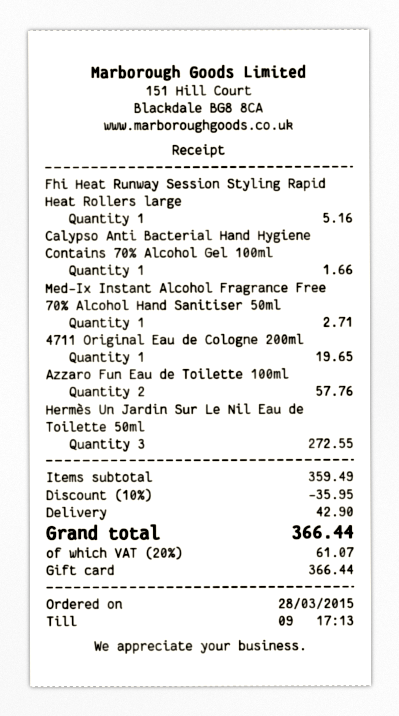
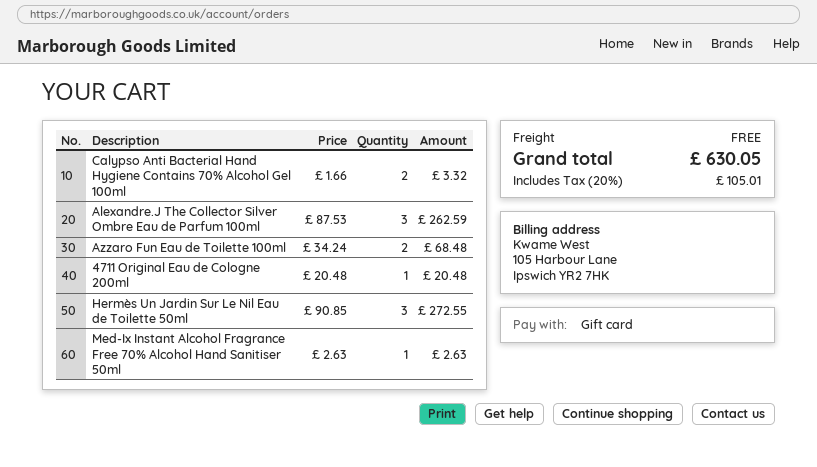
Fhi Heat Runway Session Styling Rapid Heat Rollers large: 1 for 5.16 -> none
Calypso Anti Bacterial Hand Hygiene Contains 70% Alcohol Gel 100ml: 1 for 1.66 -> 2 for 3.32
Med-Ix Instant Alcohol Fragrance Free 70% Alcohol Hand Sanitiser 50ml: 1 for 2.71 -> 1 for 2.63
4711 Original Eau de Cologne 200ml: 1 for 19.65 -> 1 for 20.48
Azzaro Fun Eau de Toilette 100ml: 2 for 57.76 -> 2 for 68.48
Alexandre.J The Collector Silver Ombre Eau de Parfum 100ml: none -> 3 for 262.59
discount: 10% = 35.95 -> none
shipping: 42.90 -> 0.00
tax: 20% = 61.07 -> 20% = 105.01
total: 366.44 -> 630.05

